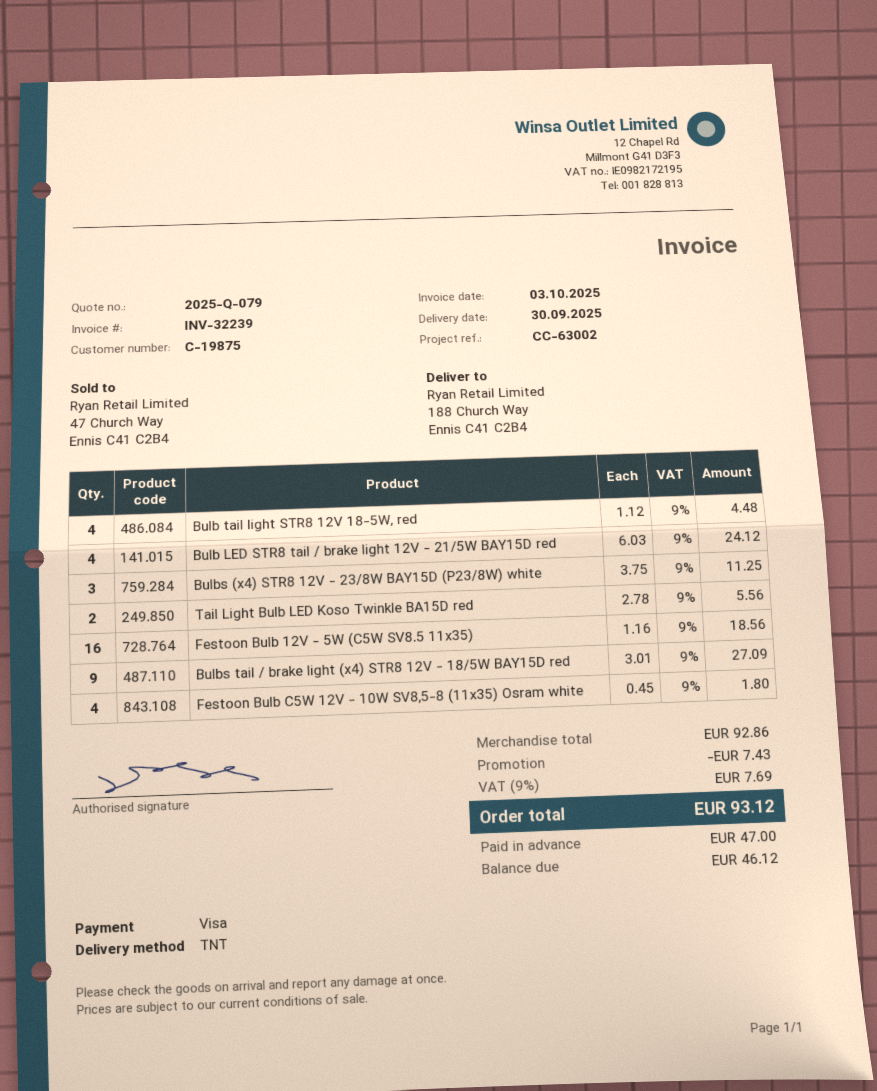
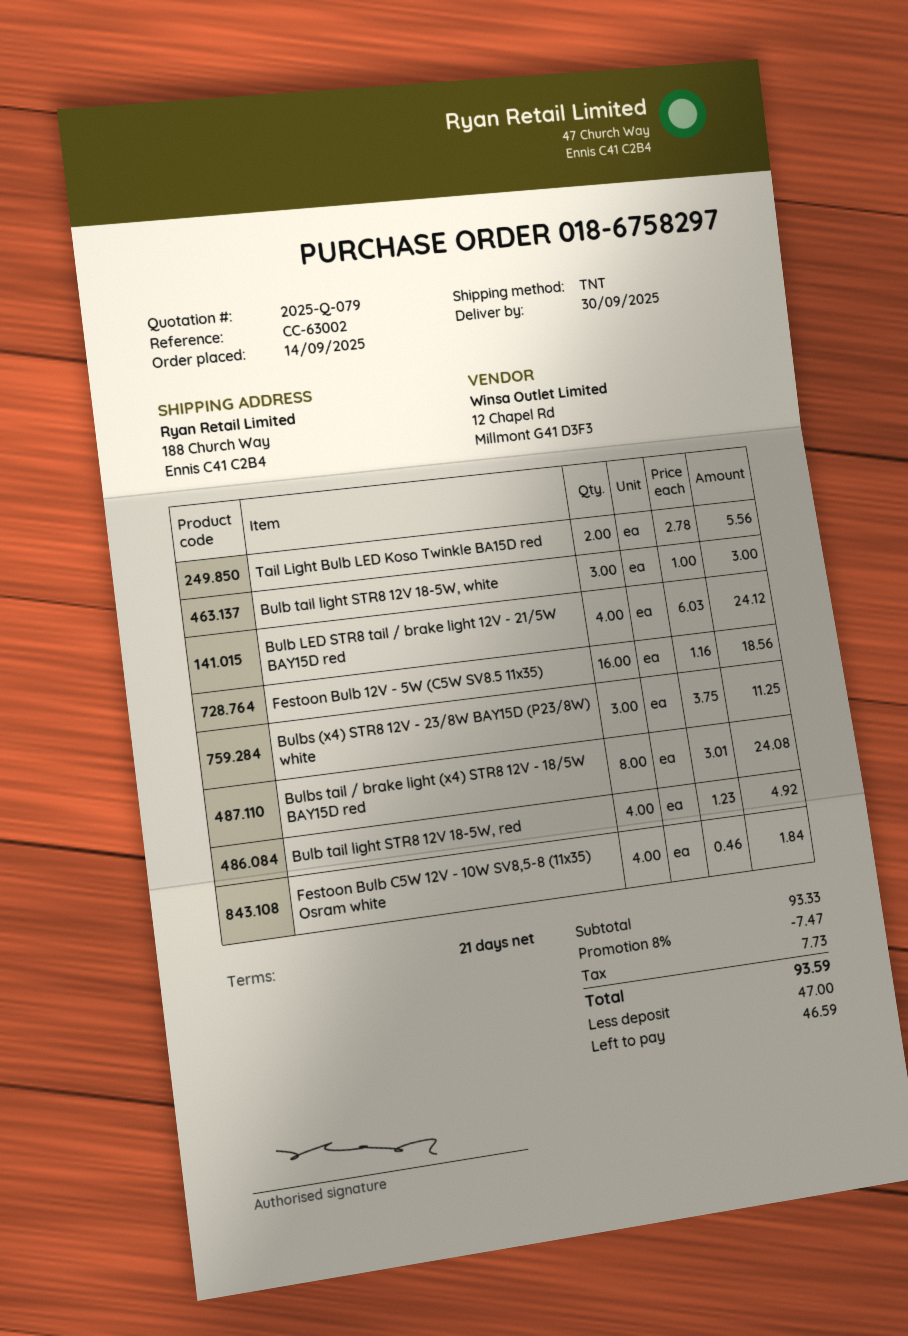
Bulb tail light STR8 12V 18-5W, red: 4 x 1.12 = 4.48 -> 4 x 1.23 = 4.92
Bulbs tail / brake light (x4) STR8 12V - 18/5W BAY15D red: 9 x 3.01 = 27.09 -> 8 x 3.01 = 24.08
Festoon Bulb C5W 12V - 10W SV8,5-8 (11x35) Osram white: 4 x 0.45 = 1.80 -> 4 x 0.46 = 1.84
Bulb tail light STR8 12V 18-5W, white: none -> 3 x 1.00 = 3.00
subtotal: 92.86 -> 93.33
discount: 7.43 -> 7.47
tax: 7.69 -> 7.73
total: 93.12 -> 93.59
balance: 46.12 -> 46.59

